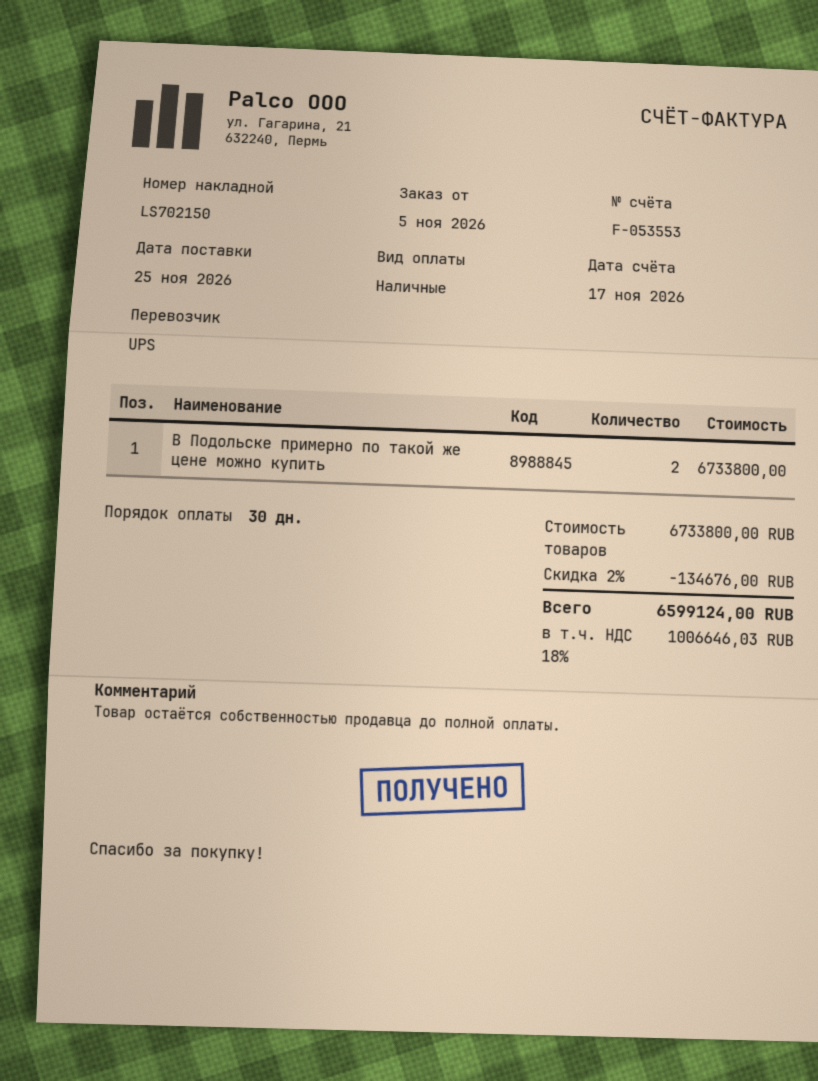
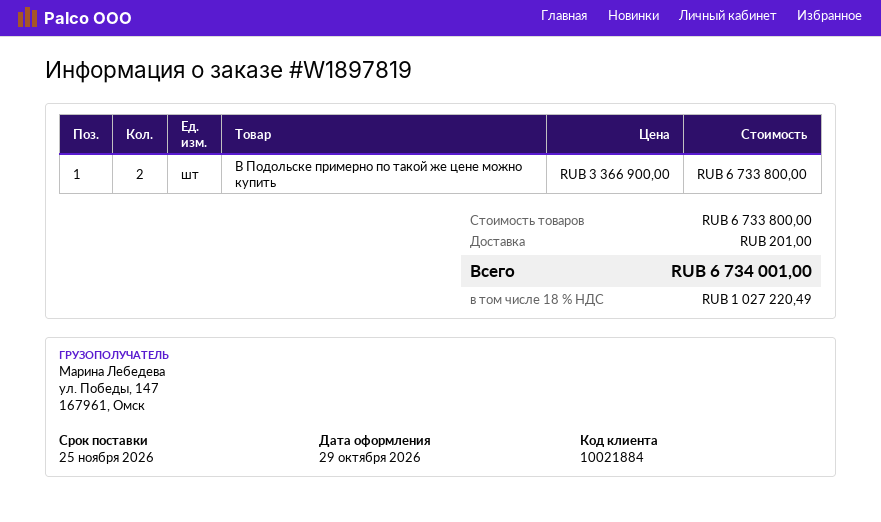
order date: 2026-11-05 -> 2026-10-29
discount: 2% = 134676.00 -> none
shipping: none -> 201.00
tax: 18% = 1006646.03 -> 18% = 1027220.49
total: 6599124.00 -> 6734001.00

